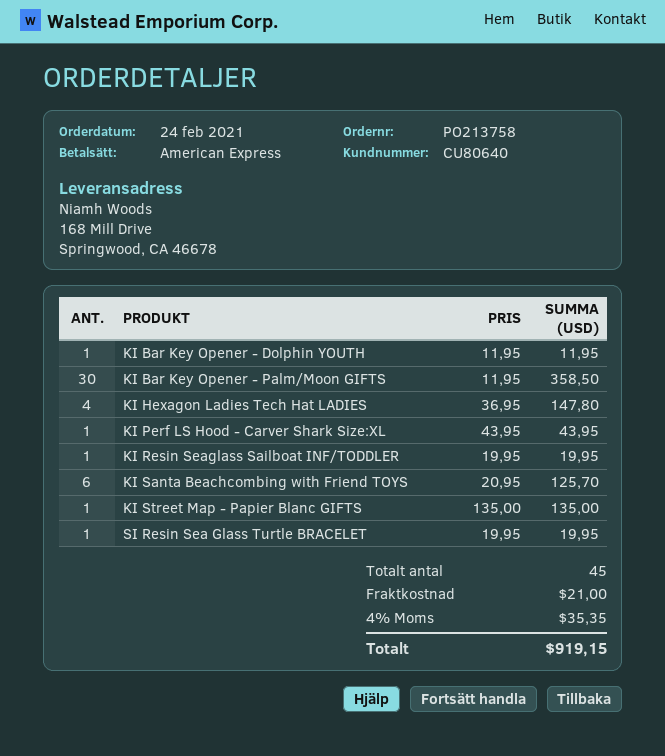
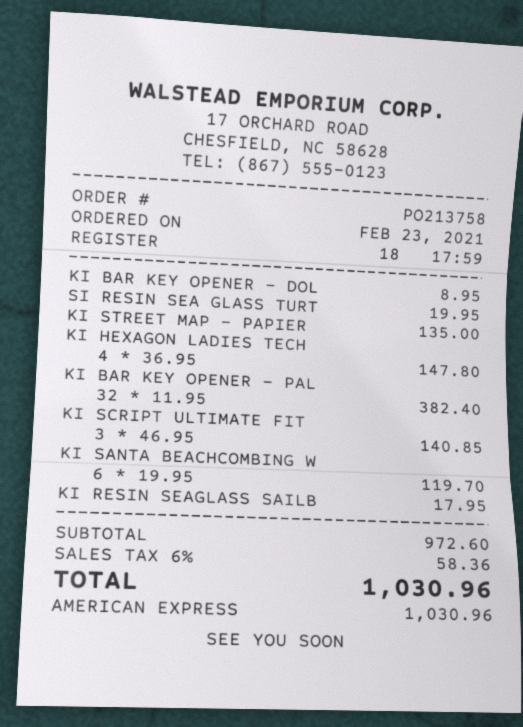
order date: 2021-02-24 -> 2021-02-23
KI Bar Key Opener - Dolphin YOUTH: 1 x 11.95 = 11.95 -> 1 x 8.95 = 8.95
KI Bar Key Opener - Palm/Moon GIFTS: 30 x 11.95 = 358.50 -> 32 x 11.95 = 382.40
KI Perf LS Hood - Carver Shark Size:XL: 1 x 43.95 = 43.95 -> none
KI Resin Seaglass Sailboat INF/TODDLER: 1 x 19.95 = 19.95 -> 1 x 17.95 = 17.95
KI Santa Beachcombing with Friend TOYS: 6 x 20.95 = 125.70 -> 6 x 19.95 = 119.70
KI SCRIPT ULTIMATE FIT: none -> 3 x 46.95 = 140.85
shipping: 21.00 -> none
tax: 4% = 35.35 -> 6% = 58.36
total: 919.15 -> 1030.96

